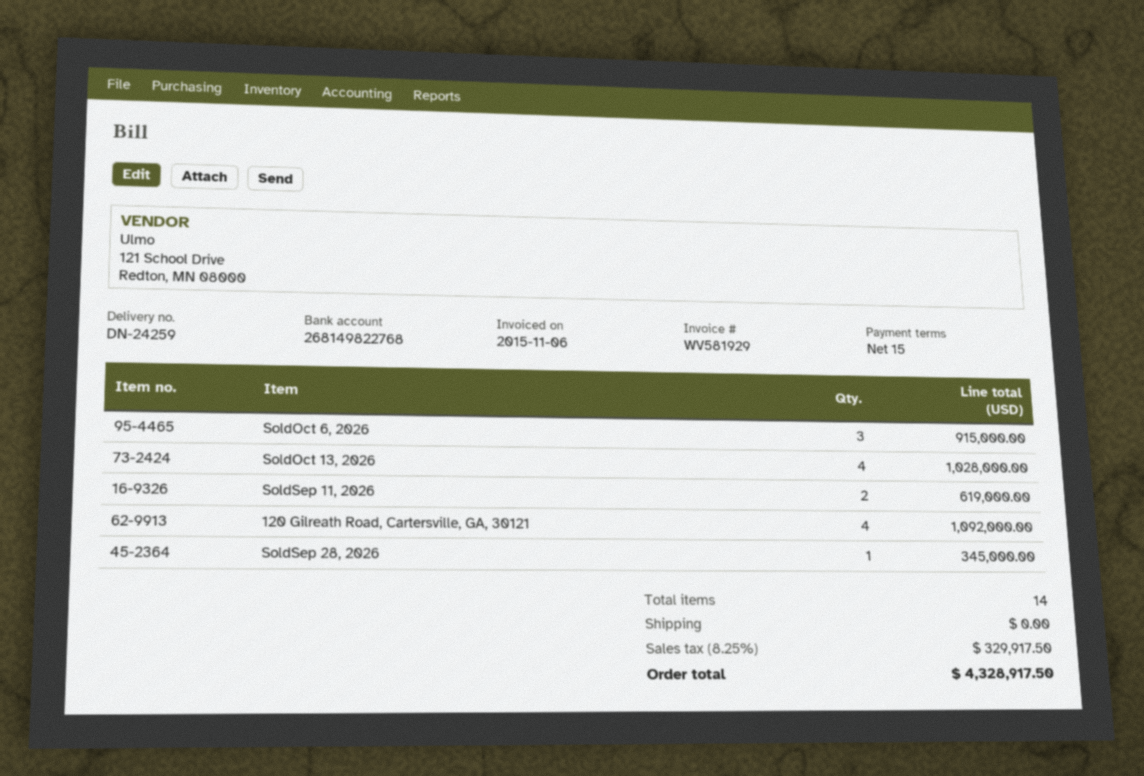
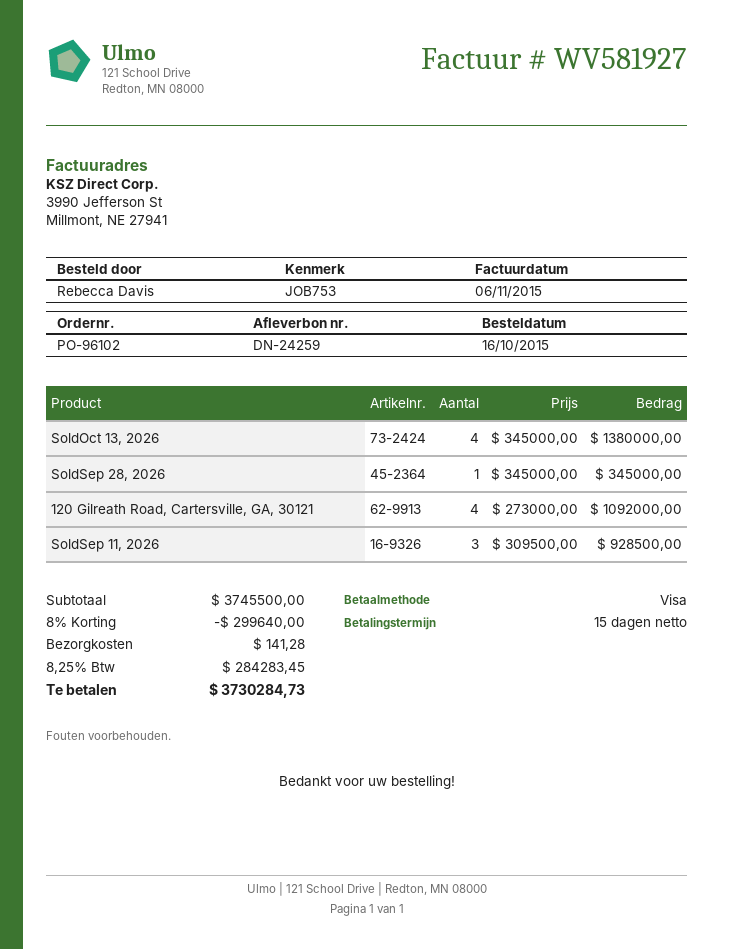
invoice number: WV581929 -> WV581927
SoldOct 6, 2026: 3 for 915000.00 -> none
SoldOct 13, 2026: 4 for 1028000.00 -> 4 for 1380000.00
SoldSep 11, 2026: 2 for 619000.00 -> 3 for 928500.00
discount: none -> 8% = 299640.00
shipping: 0.00 -> 141.28
tax: 8.25% = 329917.50 -> 8.25% = 284283.45
total: 4328917.50 -> 3730284.73

